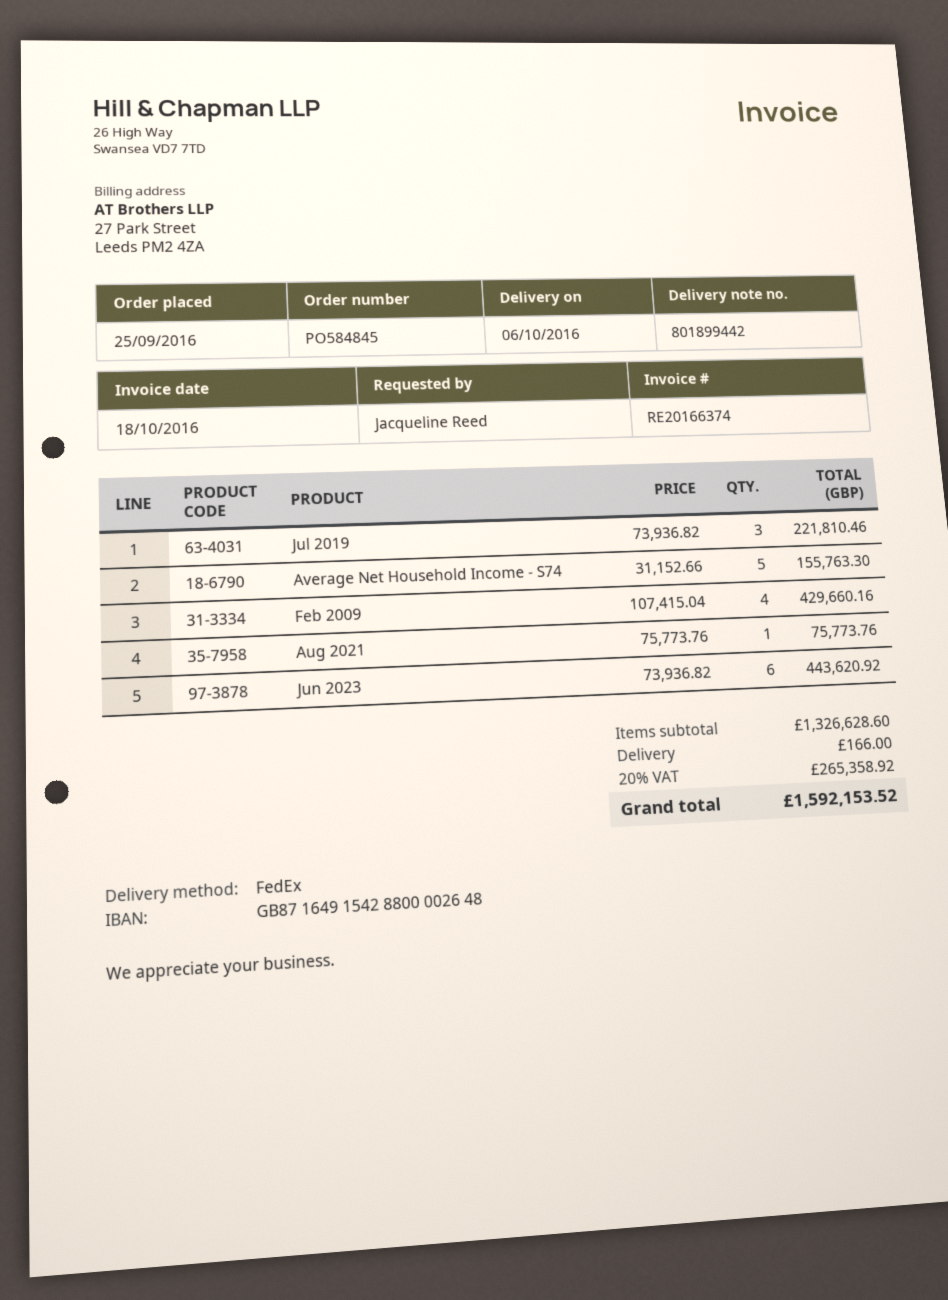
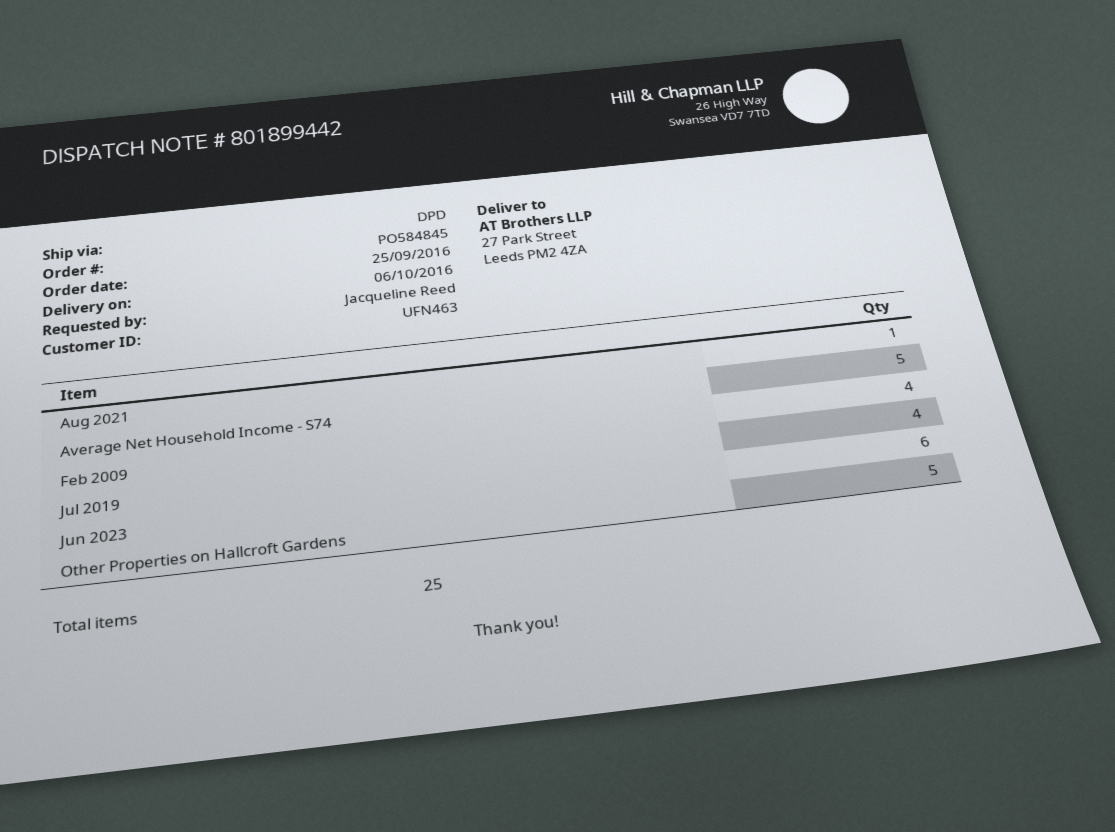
shipping method: FedEx -> DPD
Jul 2019: 3 -> 4
Other Properties on Hallcroft Gardens: none -> 5

